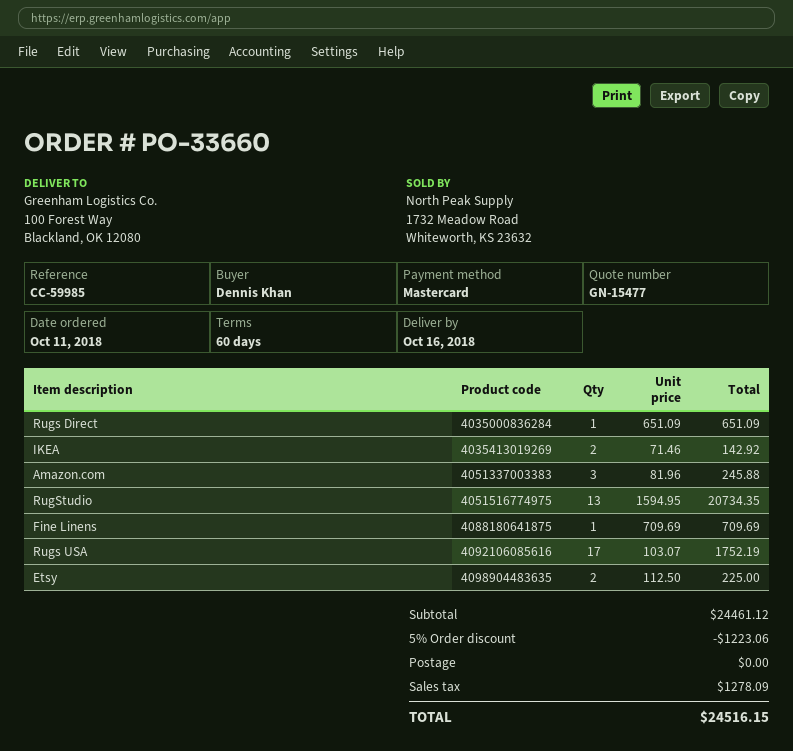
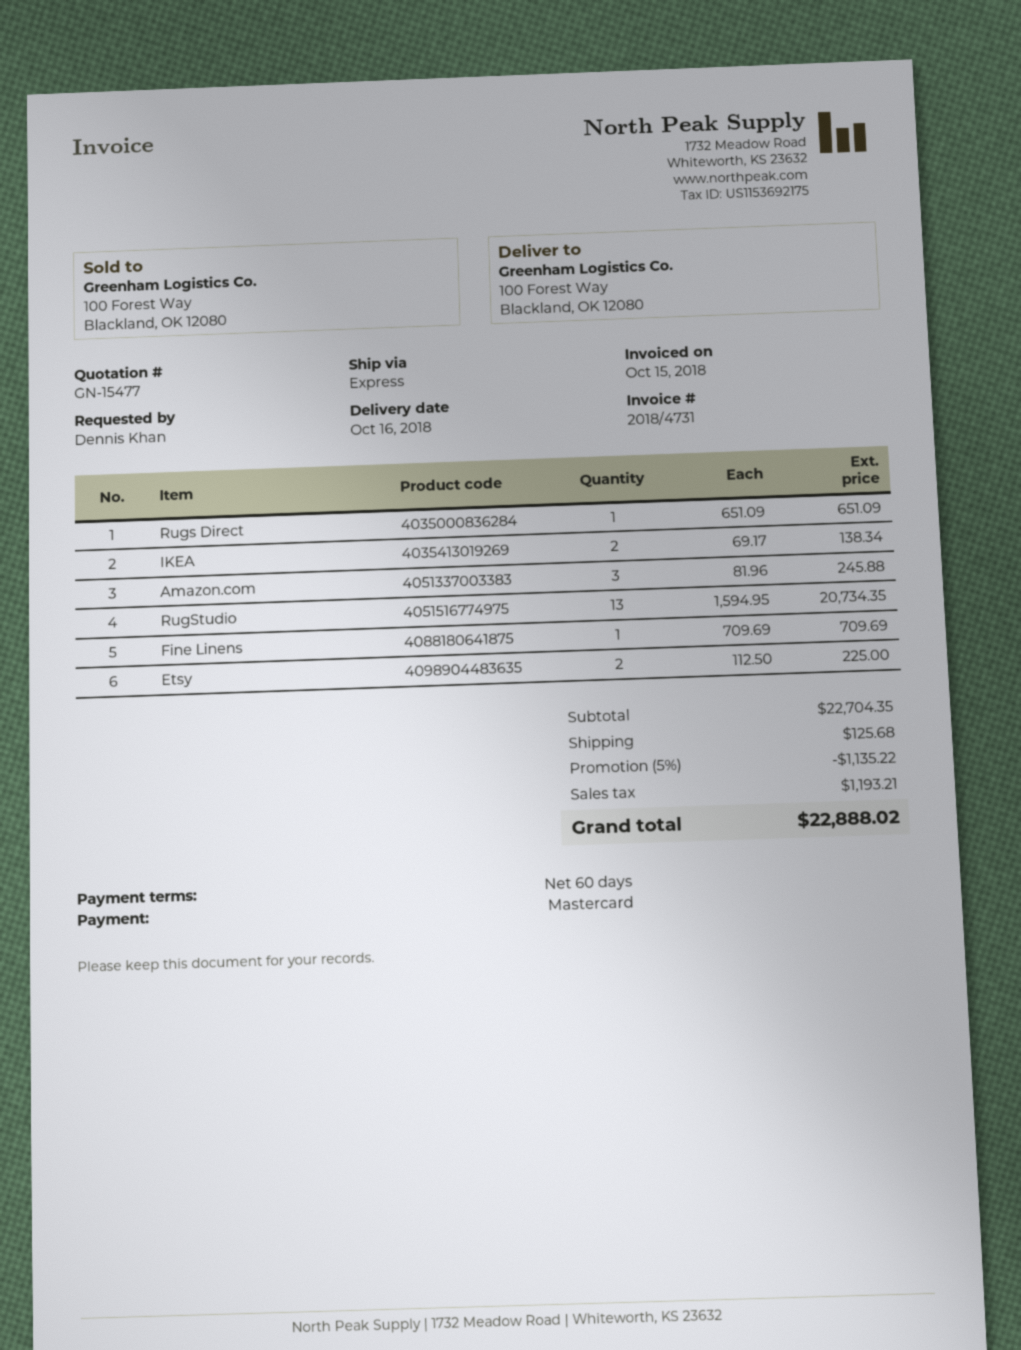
IKEA: 2 x 71.46 = 142.92 -> 2 x 69.17 = 138.34
Rugs USA: 17 x 103.07 = 1752.19 -> none
subtotal: 24461.12 -> 22704.35
discount: 5% = 1223.06 -> 5% = 1135.22
shipping: 0.00 -> 125.68
tax: 1278.09 -> 1193.21
total: 24516.15 -> 22888.02

